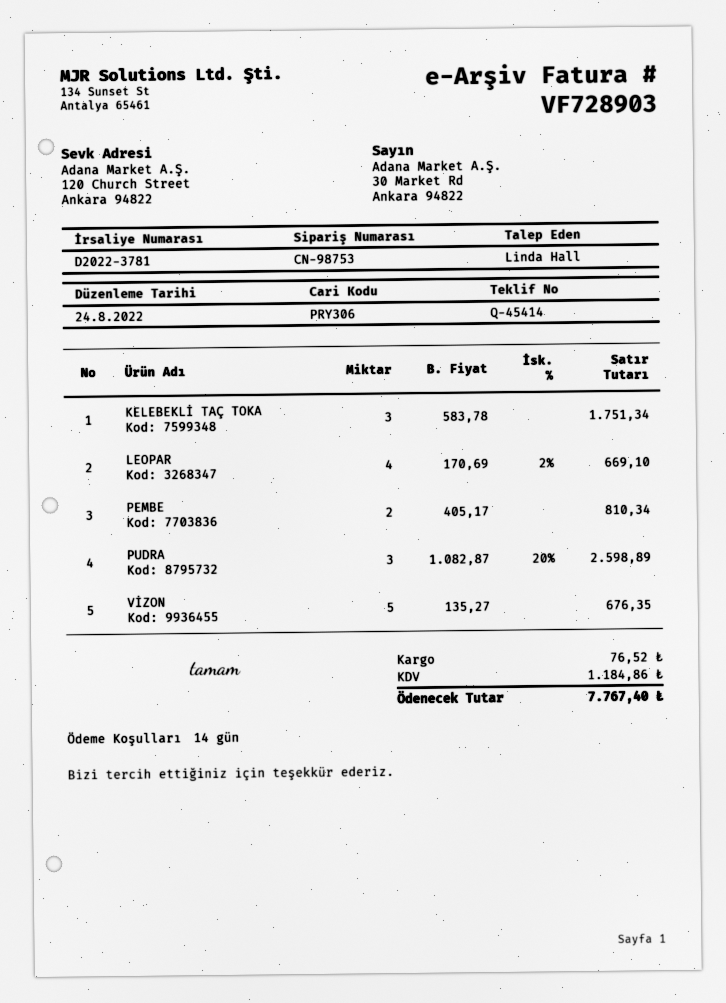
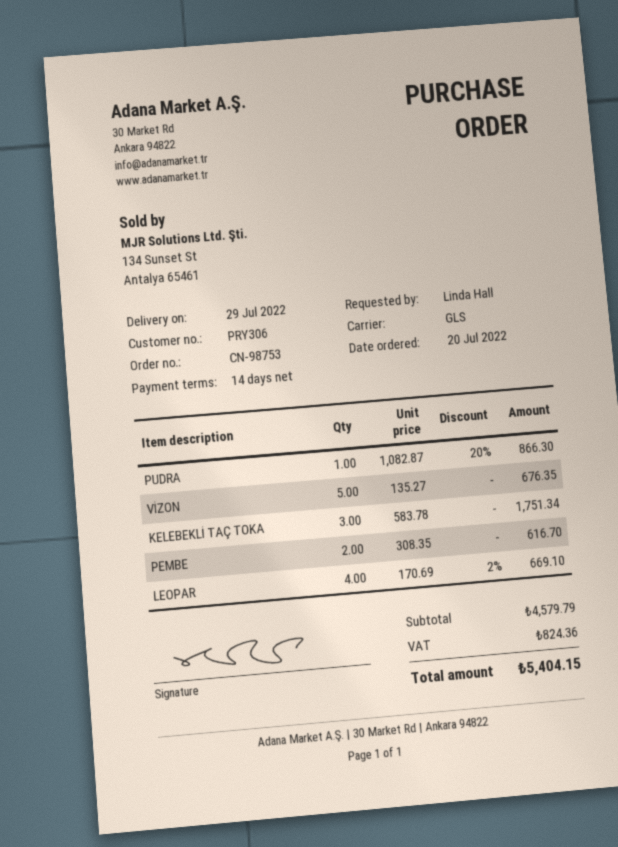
PEMBE: 2 x 405.17 = 810.34 -> 2 x 308.35 = 616.70
PUDRA: 3 x 1082.87 - 20% = 2598.89 -> 1 x 1082.87 - 20% = 866.30
shipping: 76.52 -> none
tax: 1184.86 -> 824.36
total: 7767.40 -> 5404.15

